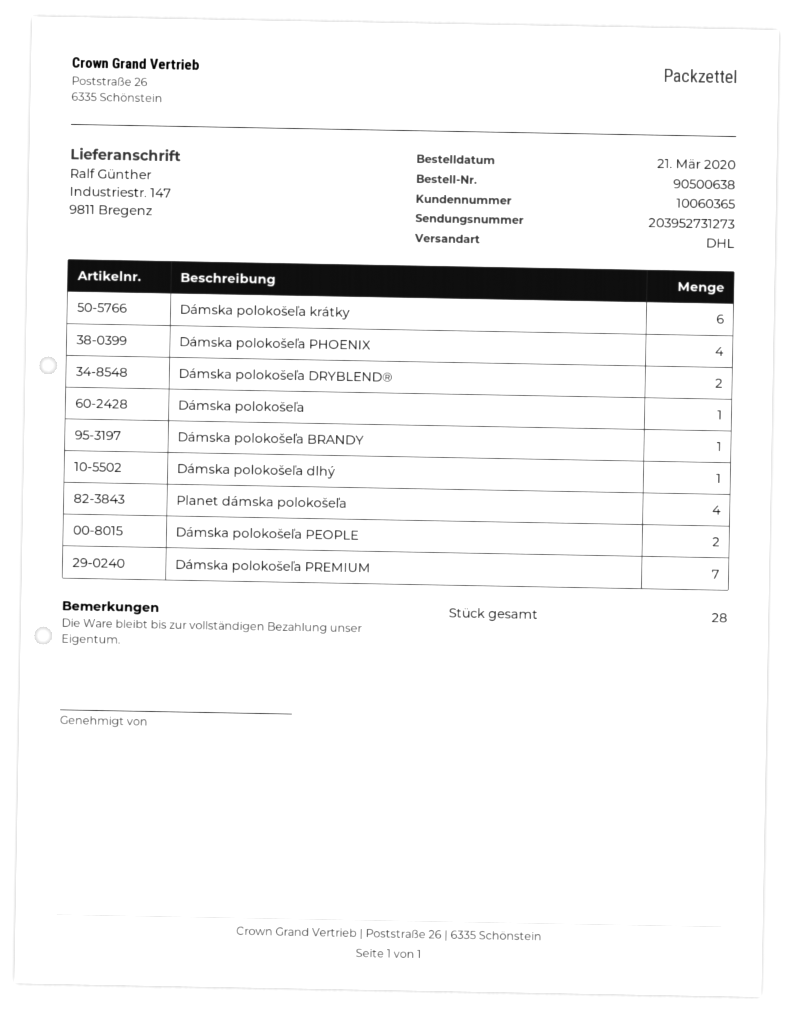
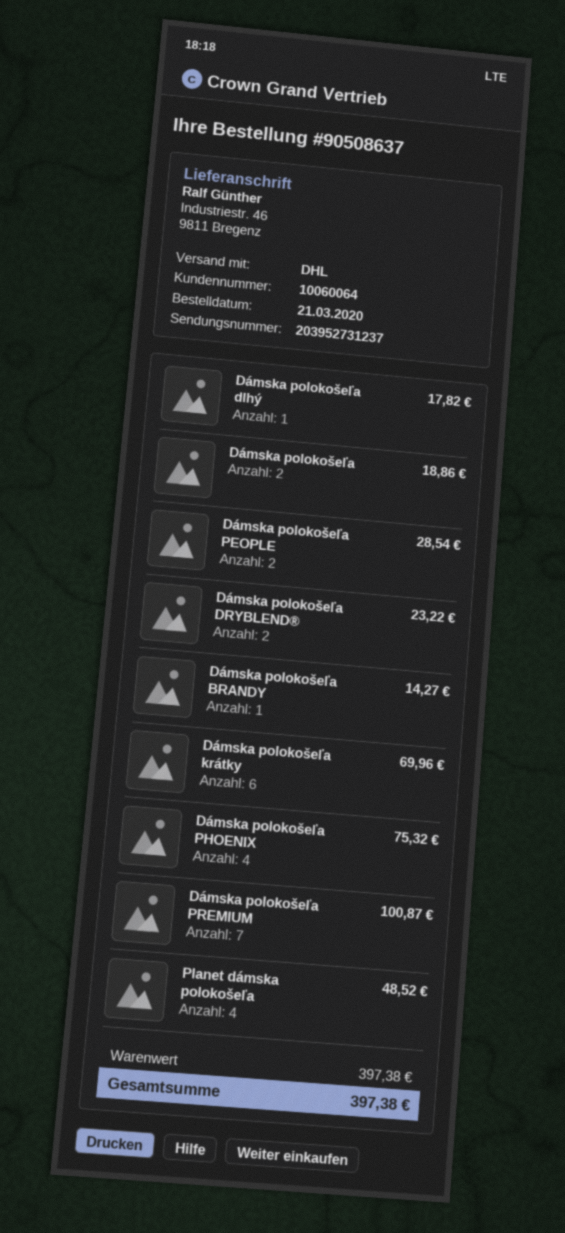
order number: 90500638 -> 90508637
customer number: 10060365 -> 10060064
tracking number: 203952731273 -> 203952731237
ship to: Industriestr. 147, 9811 Bregenz -> Industriestr. 46, 9811 Bregenz
Dámska polokošeľa: 1 -> 2

